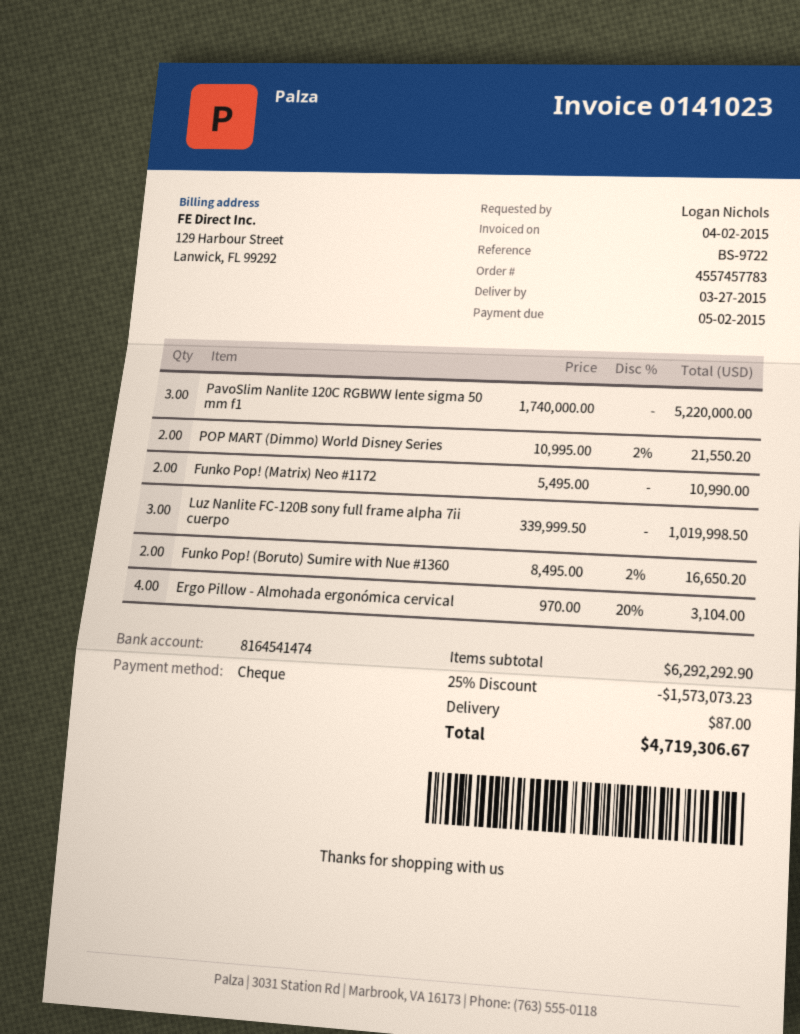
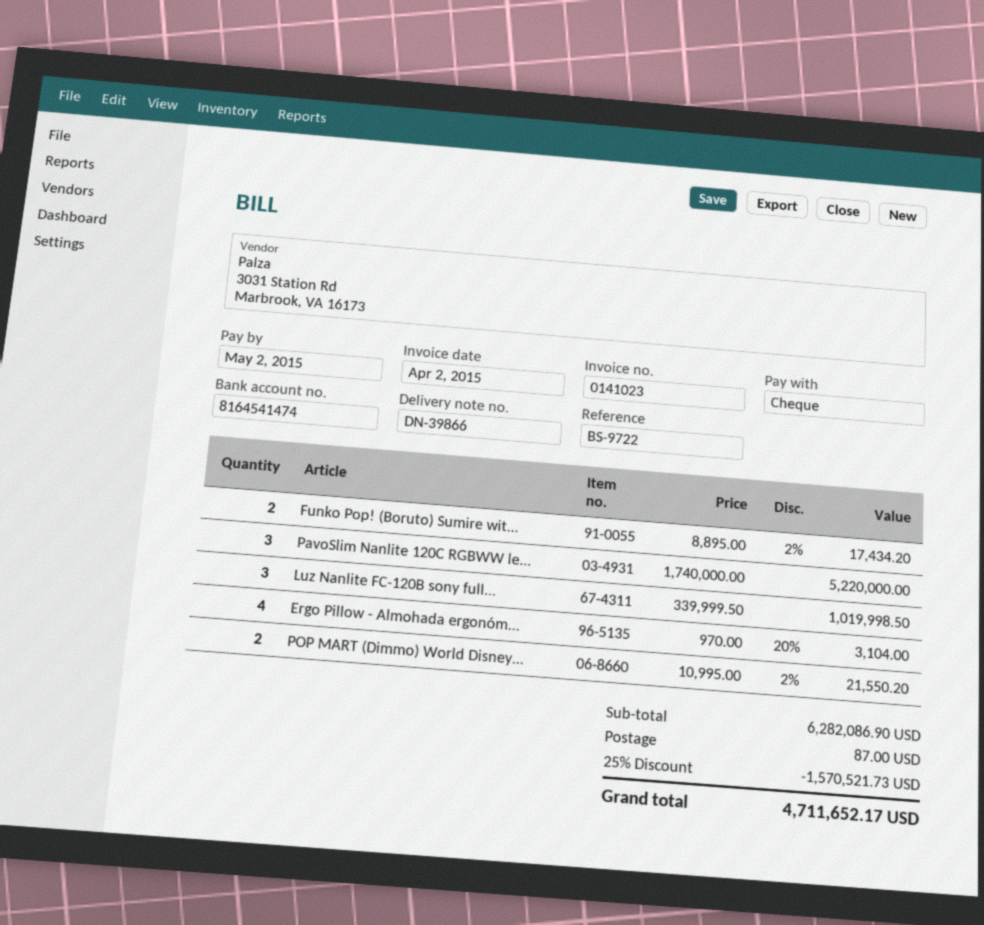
Funko Pop! (Matrix) Neo #1172: 2 x 5495.00 = 10990.00 -> none
Funko Pop! (Boruto) Sumire with Nue #1360: 2 x 8495.00 - 2% = 16650.20 -> 2 x 8895.00 - 2% = 17434.20
subtotal: 6292292.90 -> 6282086.90
discount: 25% = 1573073.23 -> 25% = 1570521.73
total: 4719306.67 -> 4711652.17

